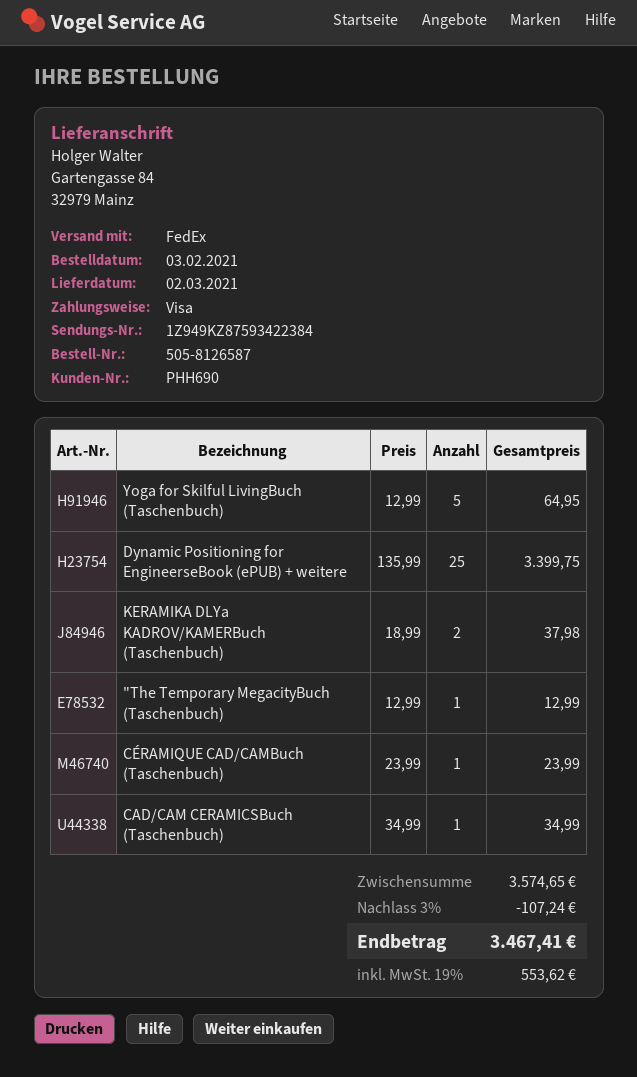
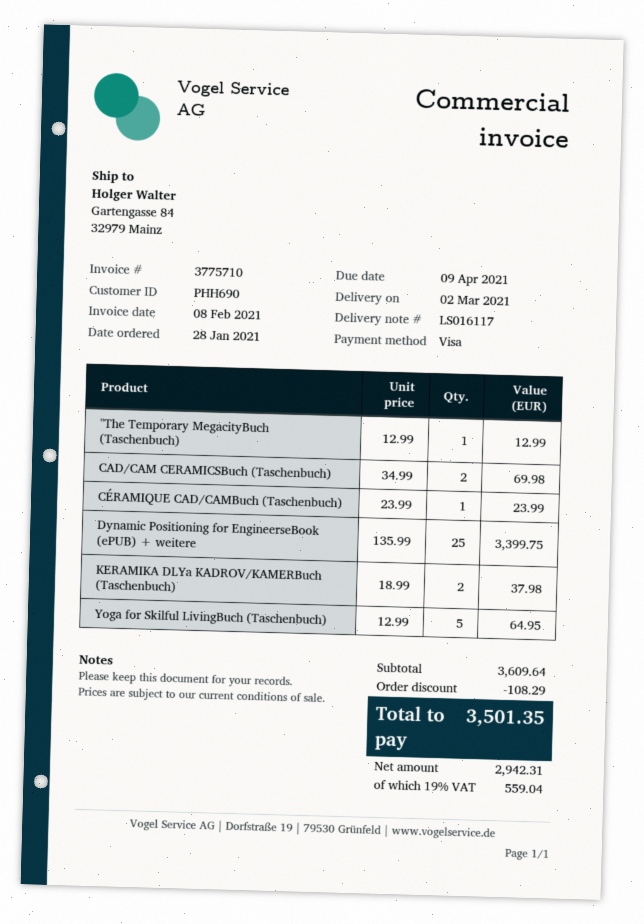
order date: 2021-02-03 -> 2021-01-28
CAD/CAM CERAMICSBuch (Taschenbuch): 1 x 34.99 = 34.99 -> 2 x 34.99 = 69.98
subtotal: 3574.65 -> 3609.64
discount: 107.24 -> 108.29
tax: 19% = 553.62 -> 19% = 559.04
total: 3467.41 -> 3501.35

